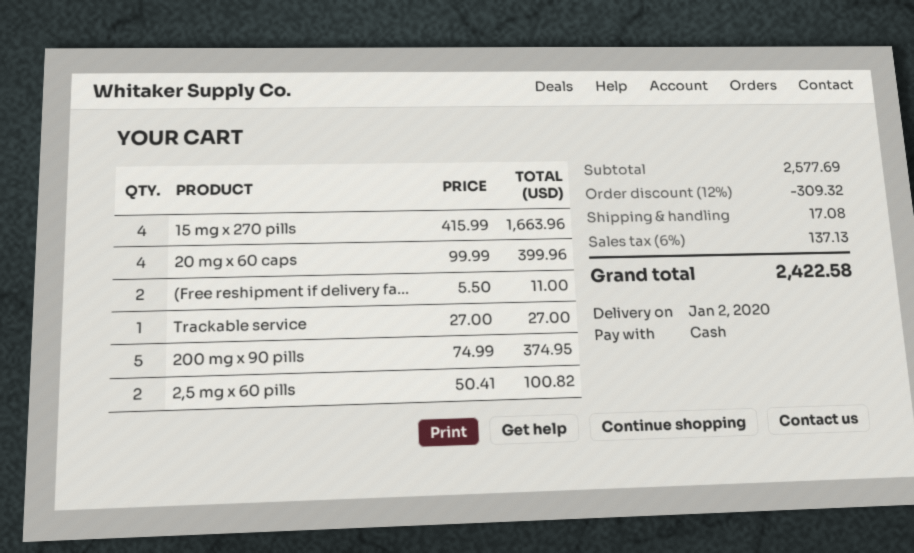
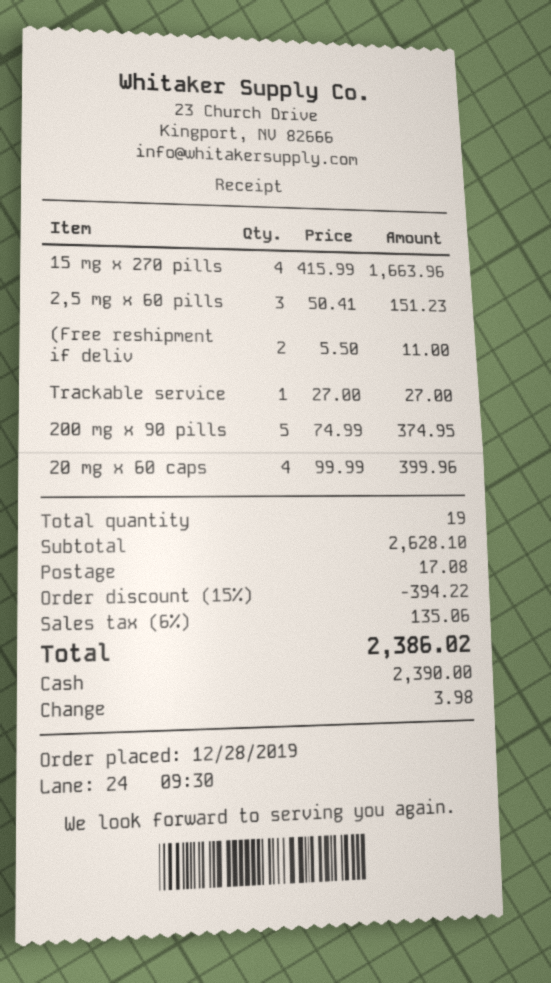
2,5 mg x 60 pills: 2 x 50.41 = 100.82 -> 3 x 50.41 = 151.23
subtotal: 2577.69 -> 2628.10
discount: 12% = 309.32 -> 15% = 394.22
tax: 6% = 137.13 -> 6% = 135.06
total: 2422.58 -> 2386.02

